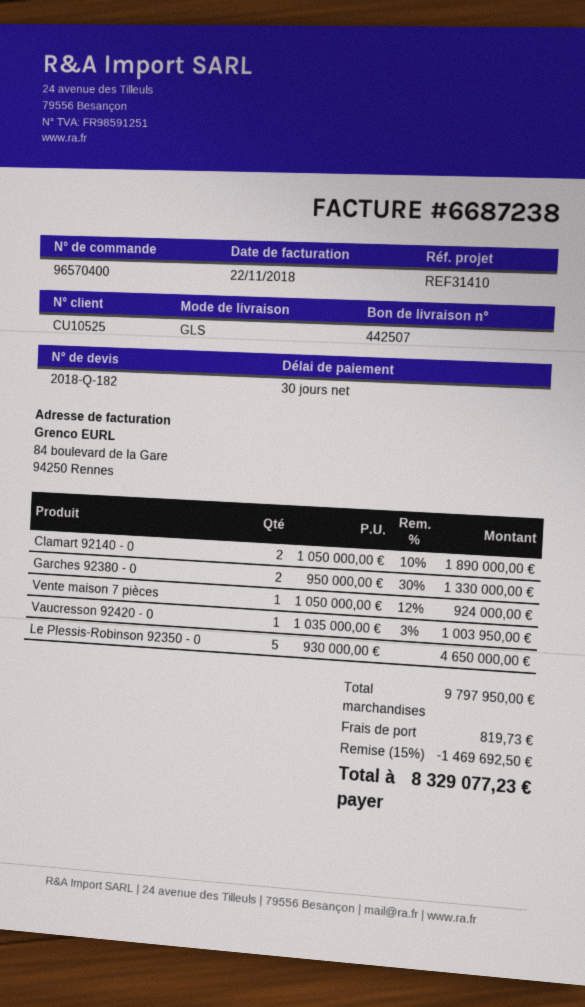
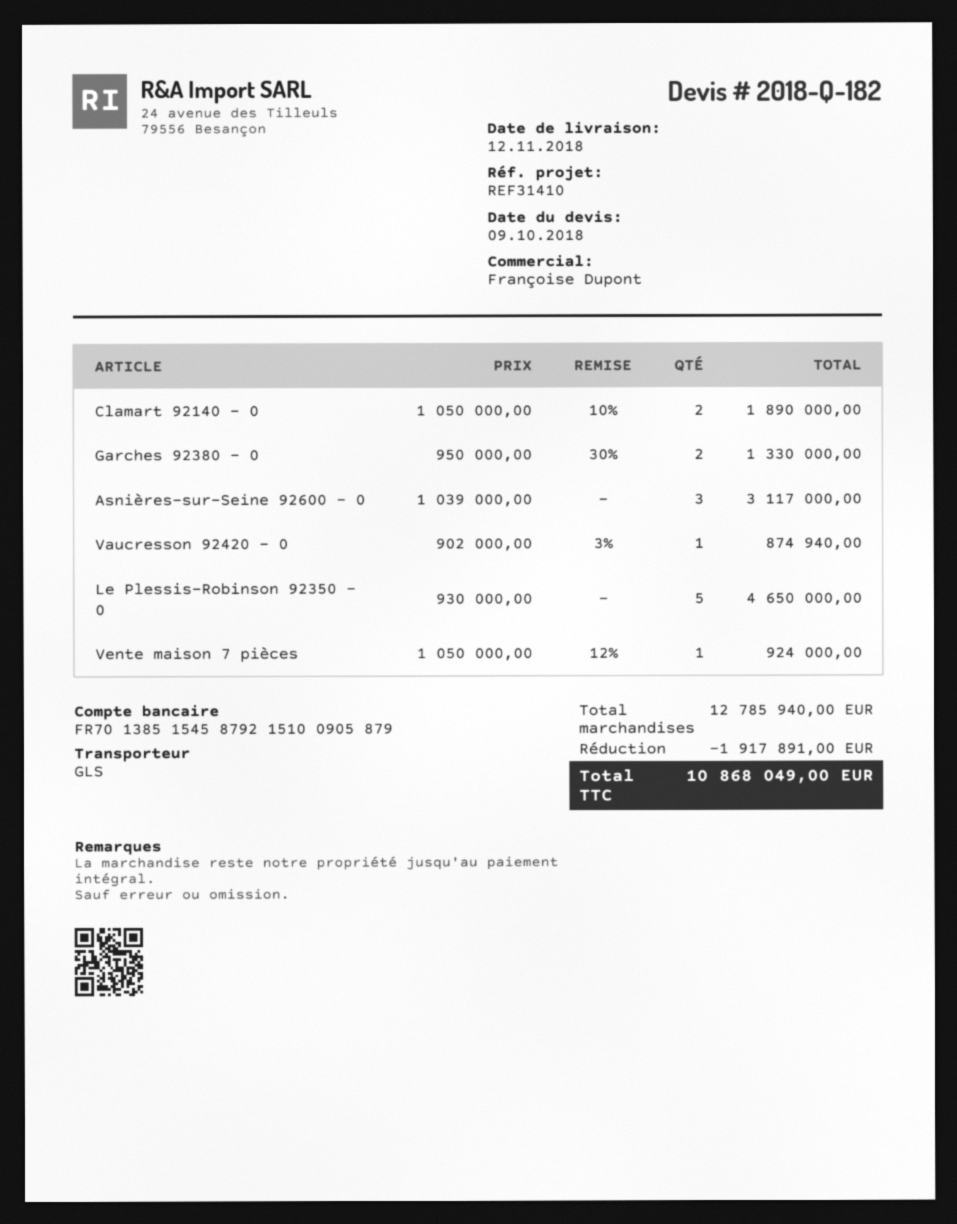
Vaucresson 92420 - 0: 1 x 1035000.00 - 3% = 1003950.00 -> 1 x 902000.00 - 3% = 874940.00
Asnières-sur-Seine 92600 - 0: none -> 3 x 1039000.00 = 3117000.00
subtotal: 9797950.00 -> 12785940.00
discount: 1469692.50 -> 1917891.00
shipping: 819.73 -> none
total: 8329077.23 -> 10868049.00

